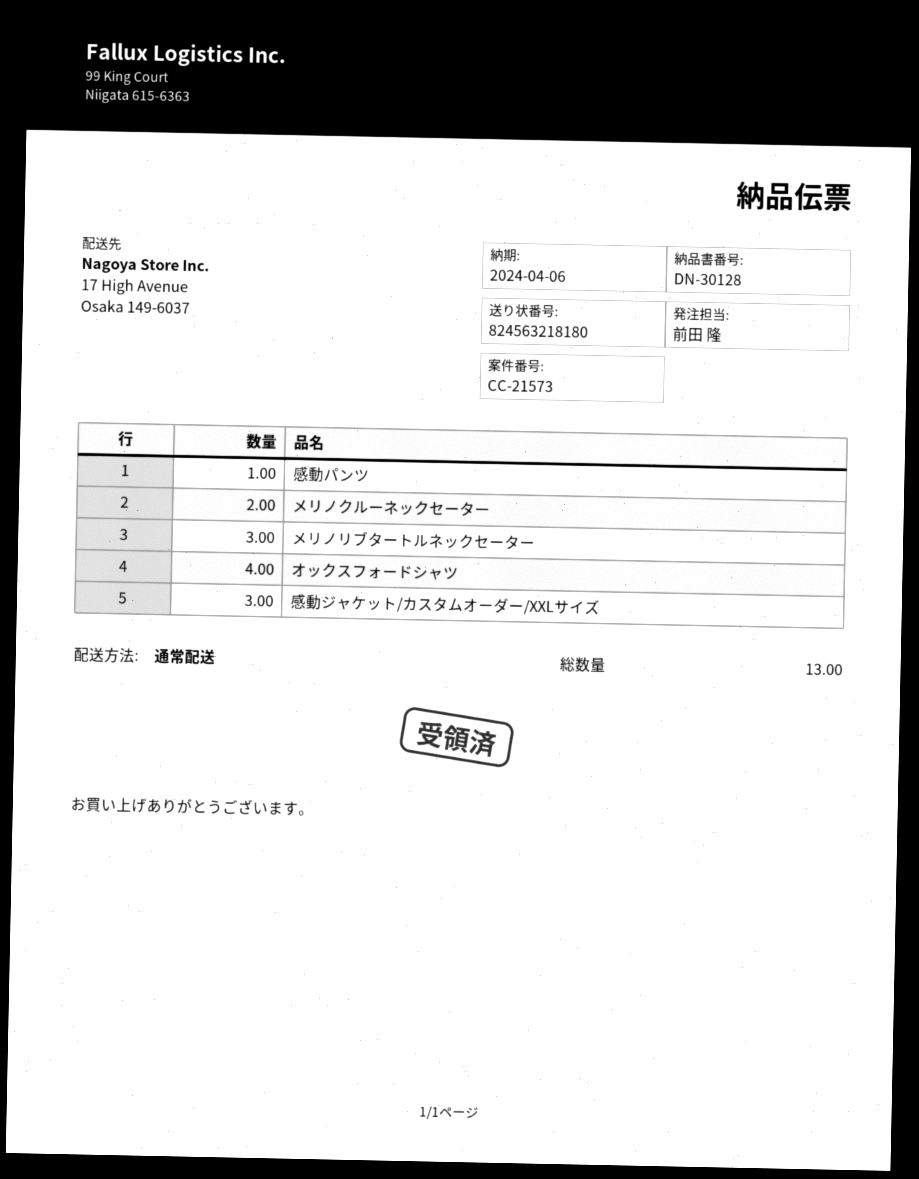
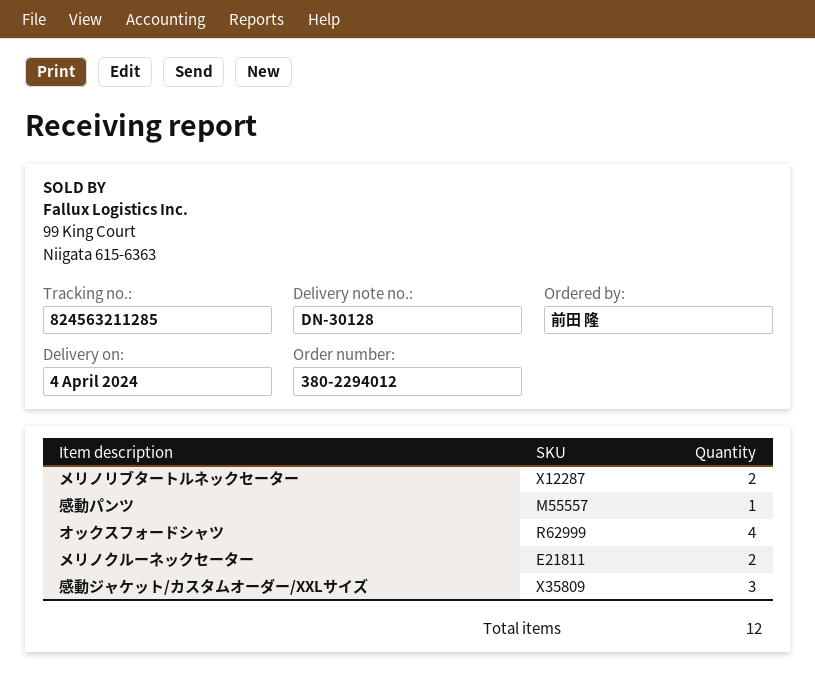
delivery date: 2024-04-06 -> 2024-04-04
tracking number: 824563218180 -> 824563211285
メリノリブタートルネックセーター: 3 -> 2
total quantity: 13 -> 12

